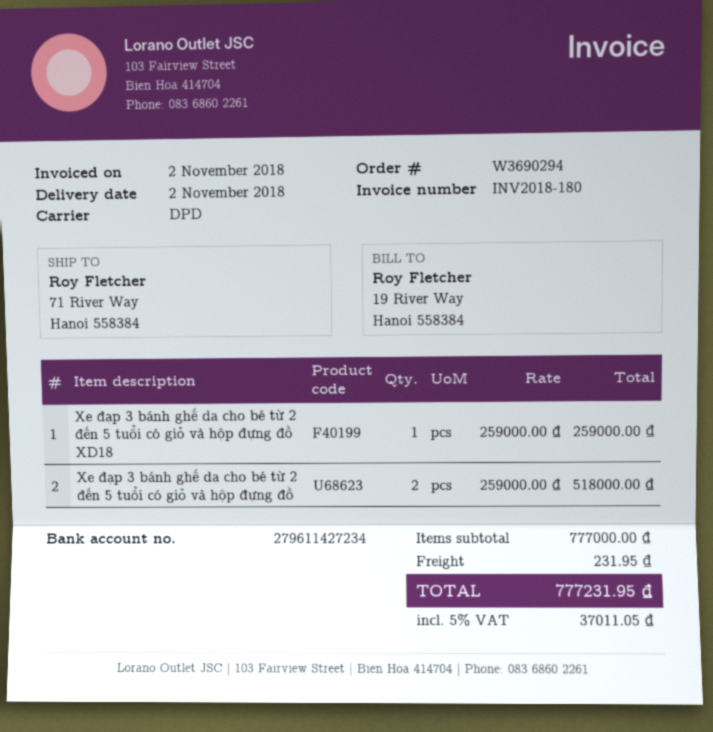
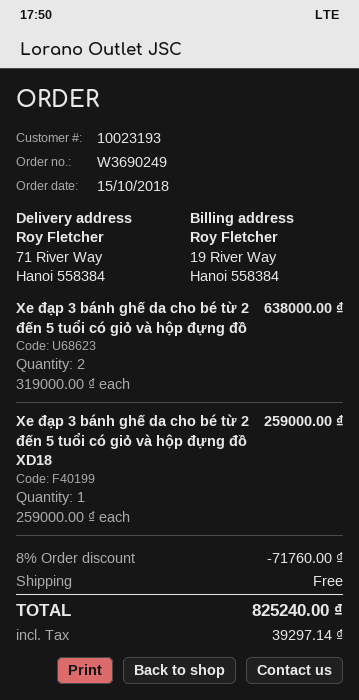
order number: W3690294 -> W3690249
Xe đạp 3 bánh ghế da cho bé từ 2 đến 5 tuổi có giỏ và hộp đựng đồ: 2 x 259000.00 = 518000.00 -> 2 x 319000.00 = 638000.00
discount: none -> 8% = 71760.00
shipping: 231.95 -> 0.00
tax: 37011.05 -> 39297.14
total: 777231.95 -> 825240.00

